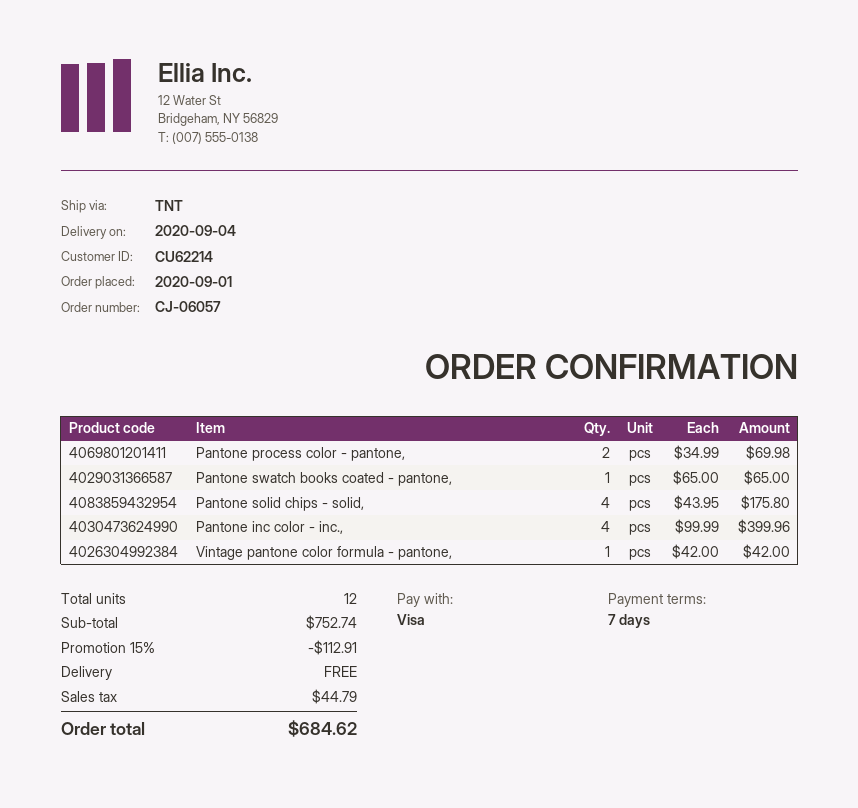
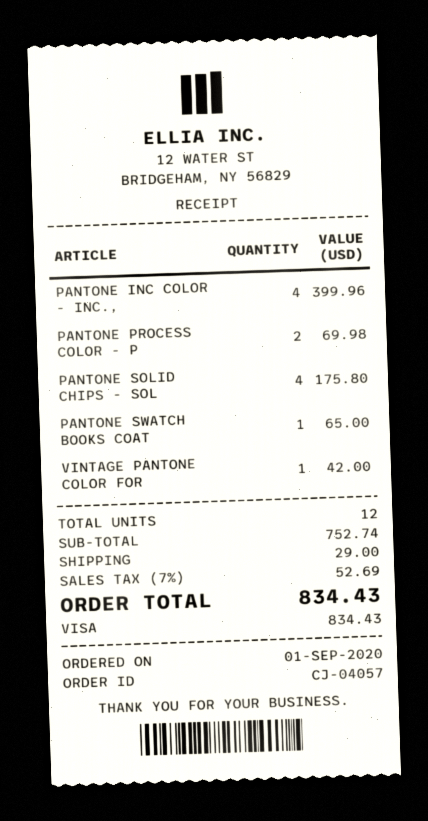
order number: CJ-06057 -> CJ-04057
discount: 15% = 112.91 -> none
shipping: 0.00 -> 29.00
tax: 44.79 -> 52.69
total: 684.62 -> 834.43

